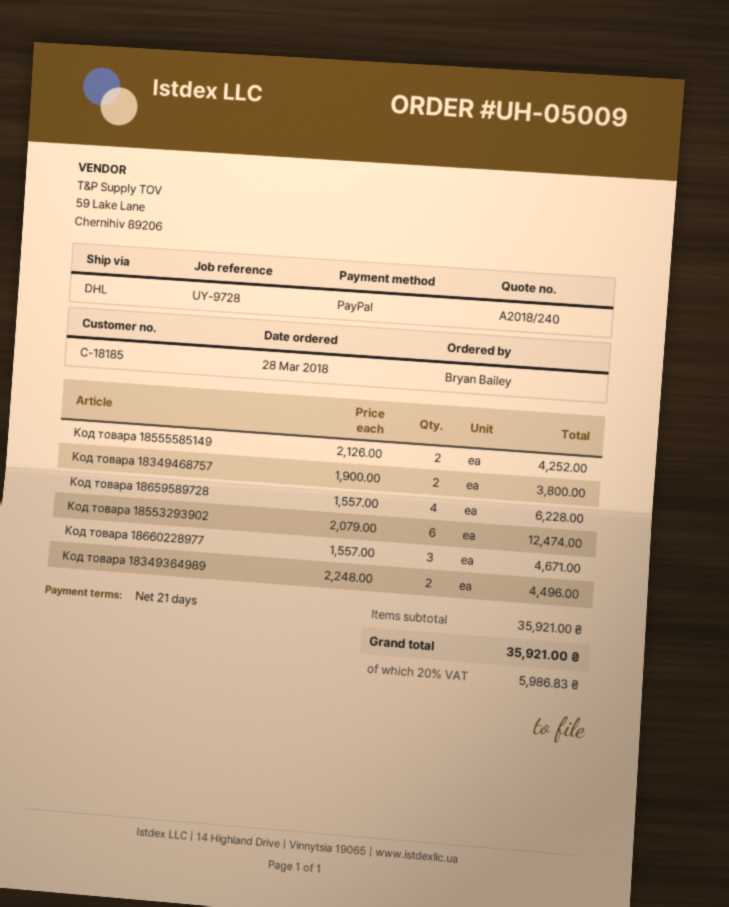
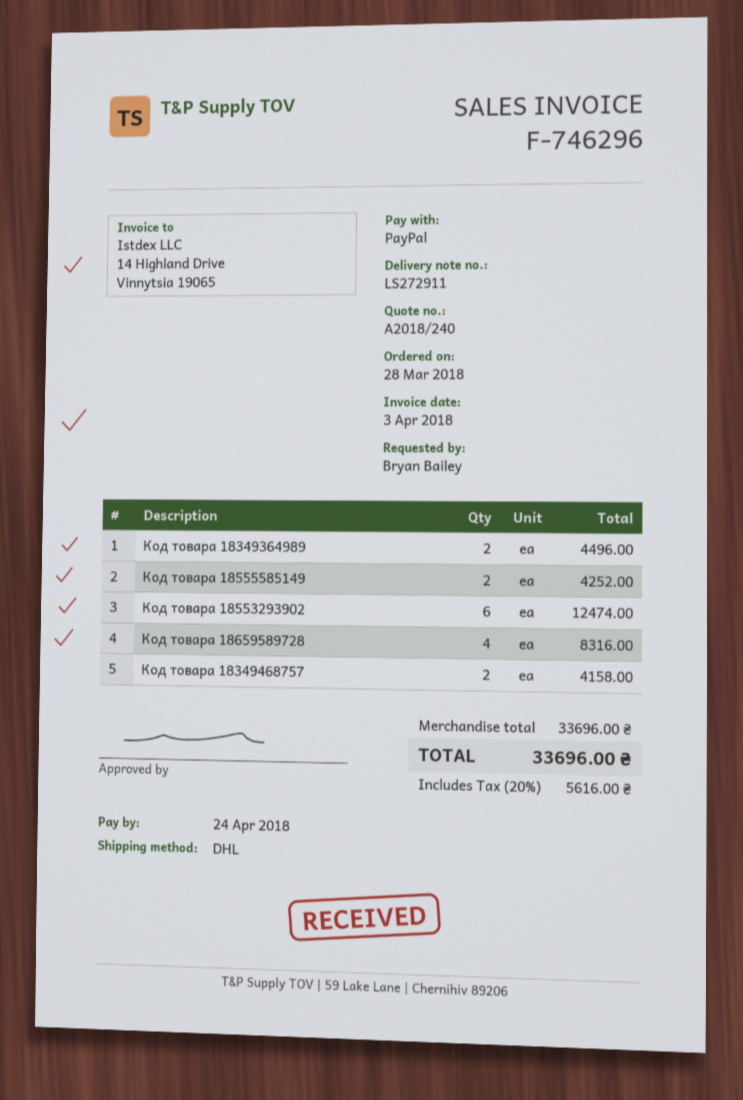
Код товара 18349468757: 2 for 3800.00 -> 2 for 4158.00
Код товара 18659589728: 4 for 6228.00 -> 4 for 8316.00
Код товара 18660228977: 3 for 4671.00 -> none
subtotal: 35921.00 -> 33696.00
tax: 20% = 5986.83 -> 20% = 5616.00
total: 35921.00 -> 33696.00

